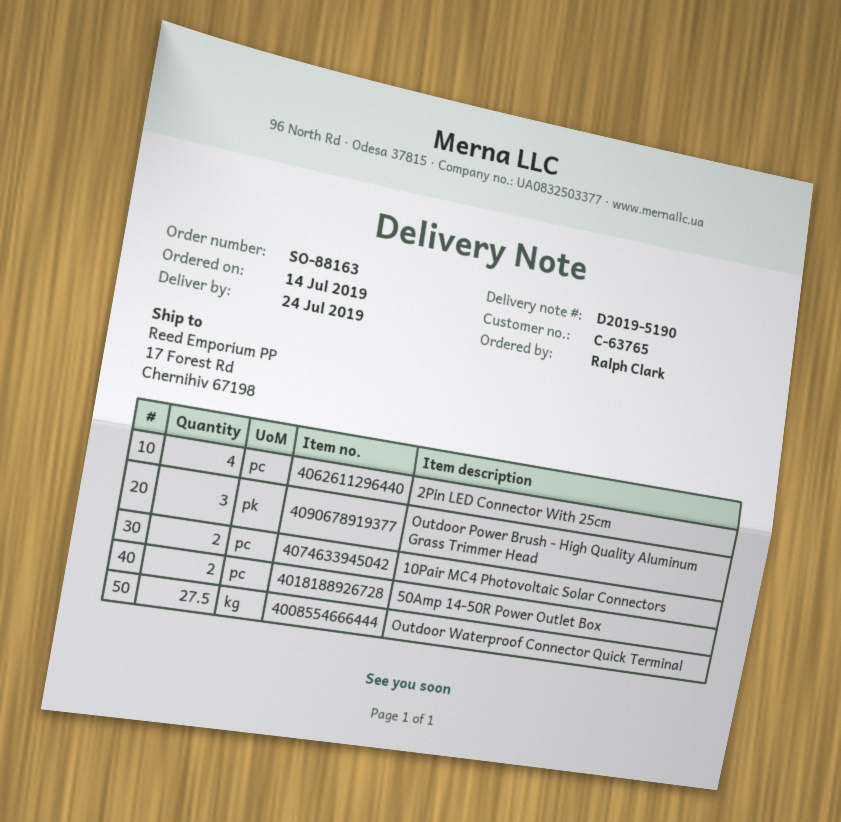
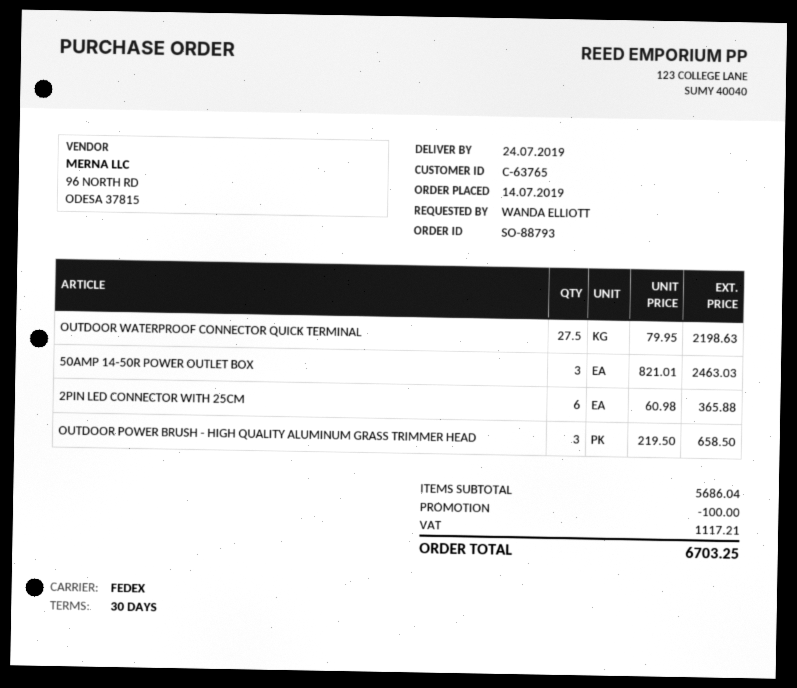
order number: SO-88163 -> SO-88793
ordered by: Ralph Clark -> WANDA ELLIOTT
2Pin LED Connector With 25cm: 4 -> 6
10Pair MC4 Photovoltaic Solar Connectors: 2 -> none
50Amp 14-50R Power Outlet Box: 2 -> 3

